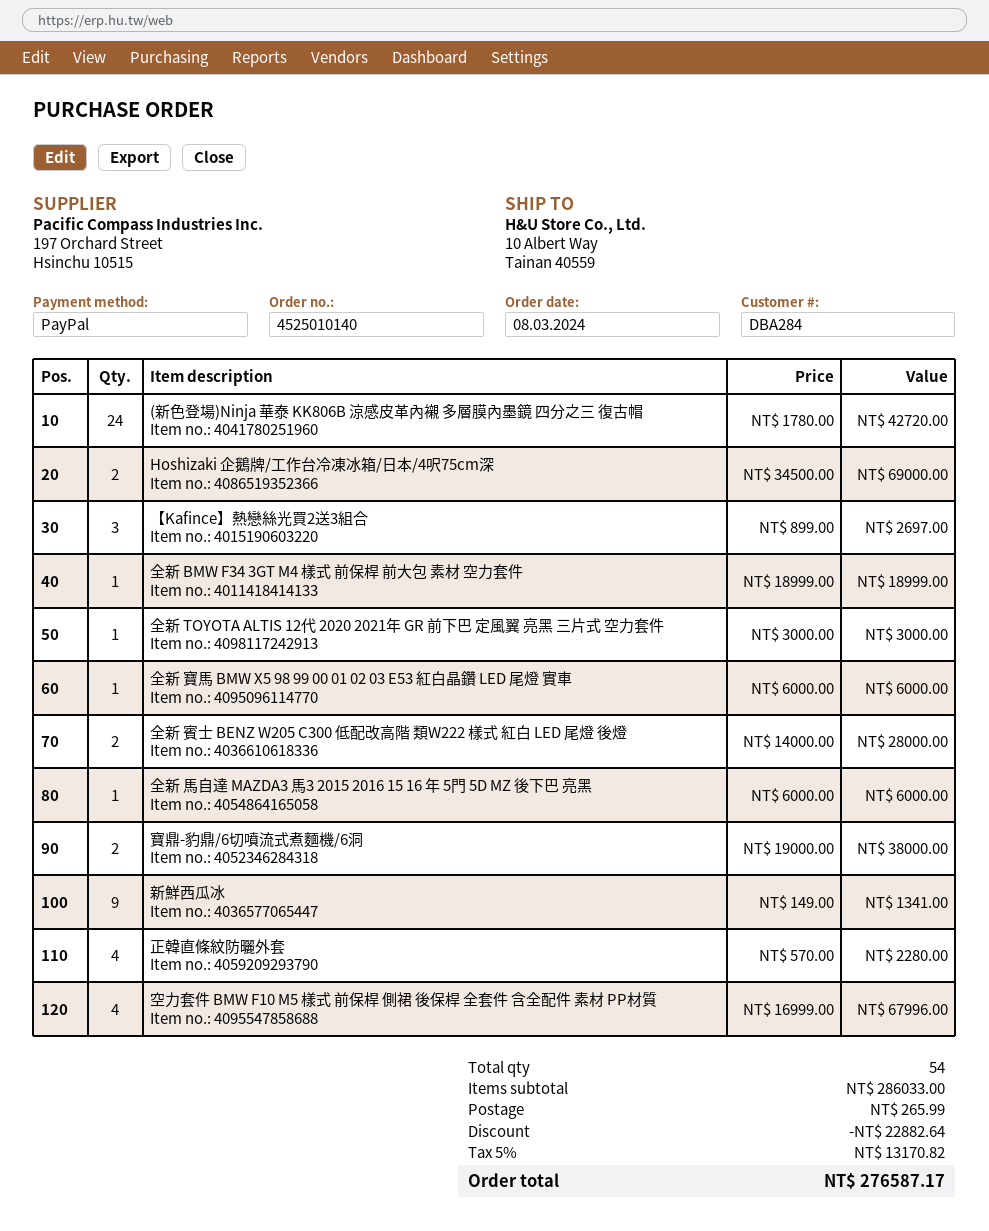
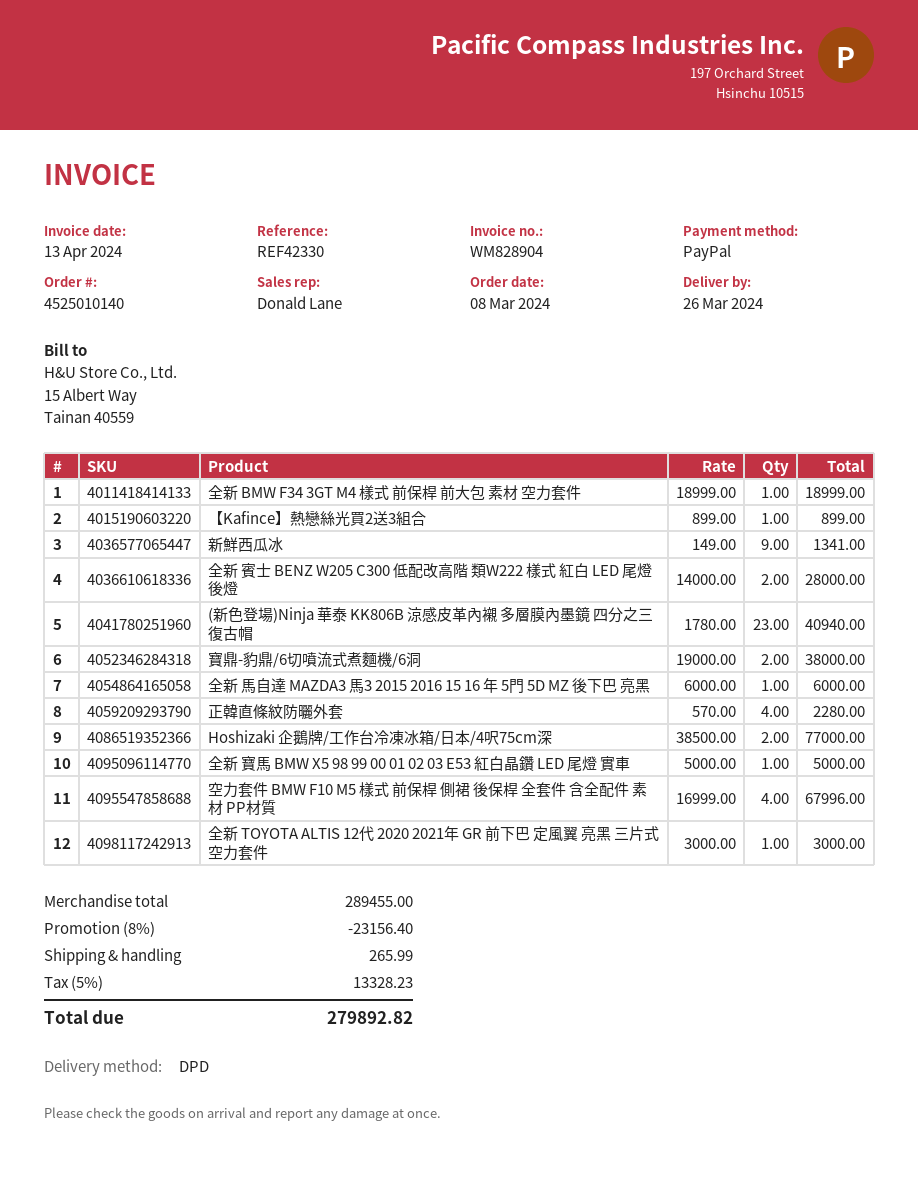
(新色登場)Ninja 華泰 KK806B 涼感皮革內襯 多層膜內墨鏡 四分之三 復古帽: 24 x 1780.00 = 42720.00 -> 23 x 1780.00 = 40940.00
Hoshizaki 企鵝牌/工作台冷凍冰箱/日本/4呎75cm深: 2 x 34500.00 = 69000.00 -> 2 x 38500.00 = 77000.00
【Kafince】熱戀絲光買2送3組合: 3 x 899.00 = 2697.00 -> 1 x 899.00 = 899.00
全新 寶馬 BMW X5 98 99 00 01 02 03 E53 紅白晶鑽 LED 尾燈 實車: 1 x 6000.00 = 6000.00 -> 1 x 5000.00 = 5000.00
subtotal: 286033.00 -> 289455.00
discount: 22882.64 -> 23156.40
tax: 5% = 13170.82 -> 5% = 13328.23
total: 276587.17 -> 279892.82

